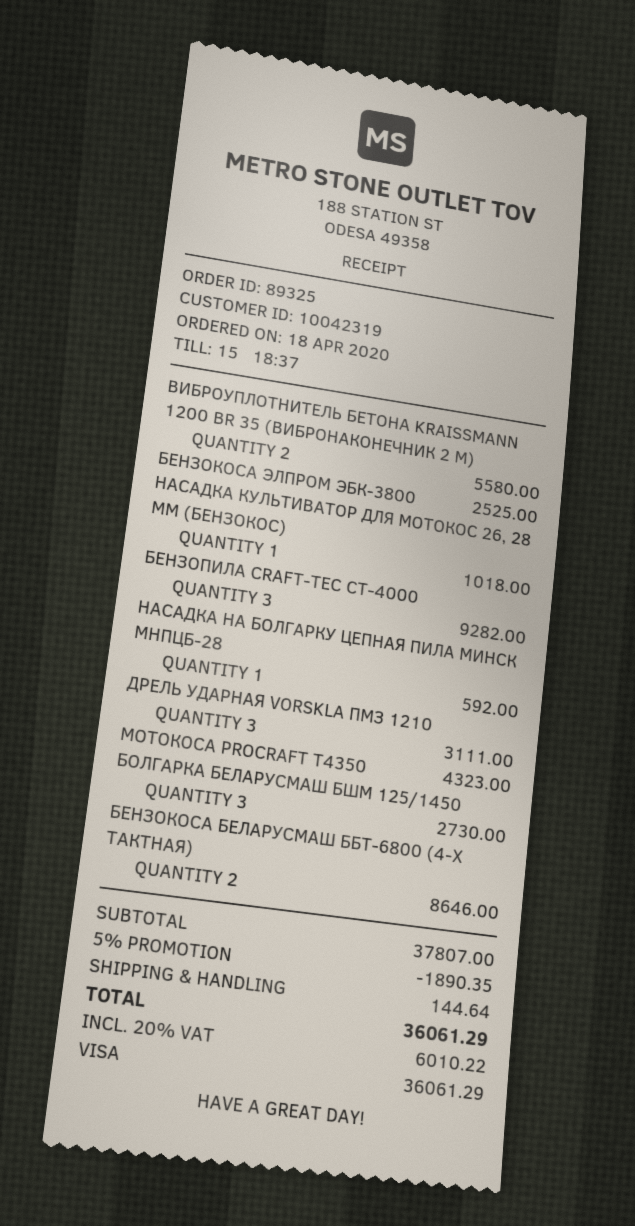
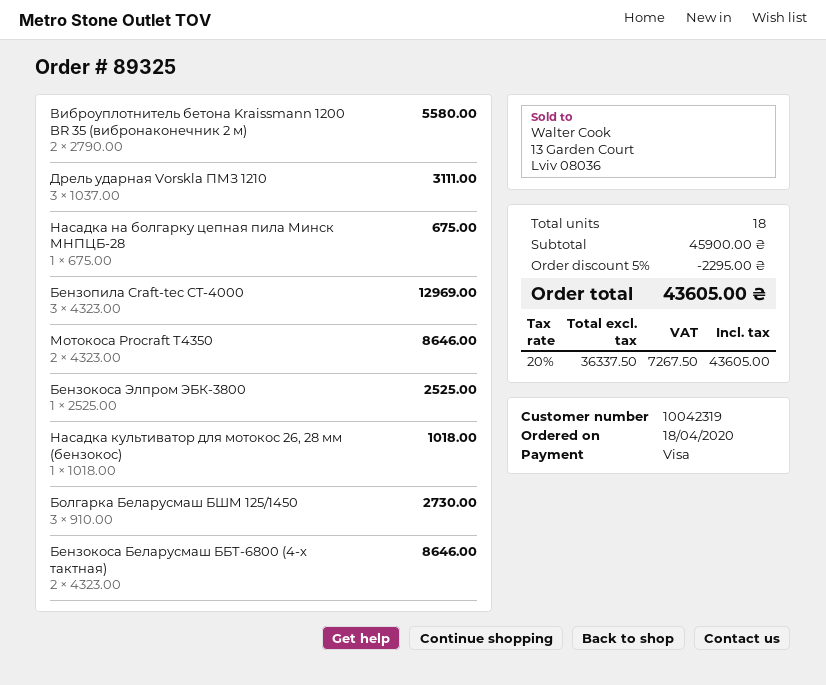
БЕНЗОПИЛА CRAFT-TEC CT-4000: 3 for 9282.00 -> 3 for 12969.00
НАСАДКА НА БОЛГАРКУ ЦЕПНАЯ ПИЛА МИНСК МНПЦБ-28: 1 for 592.00 -> 1 for 675.00
МОТОКОСА PROCRAFT Т4350: 1 for 4323.00 -> 2 for 8646.00
subtotal: 37807.00 -> 45900.00
discount: 5% = 1890.35 -> 5% = 2295.00
shipping: 144.64 -> none
tax: 20% = 6010.22 -> 20% = 7267.50
total: 36061.29 -> 43605.00

